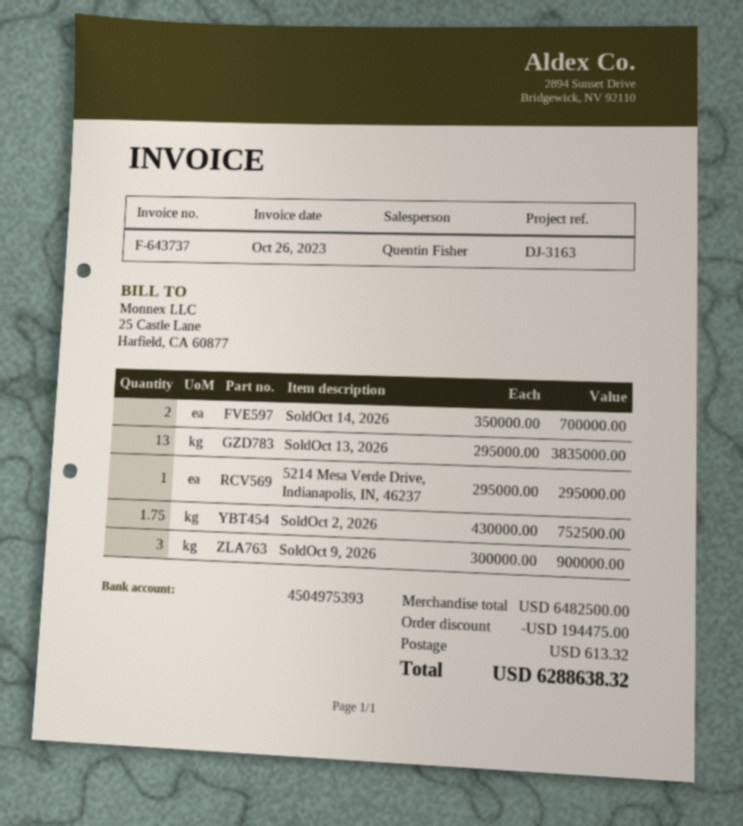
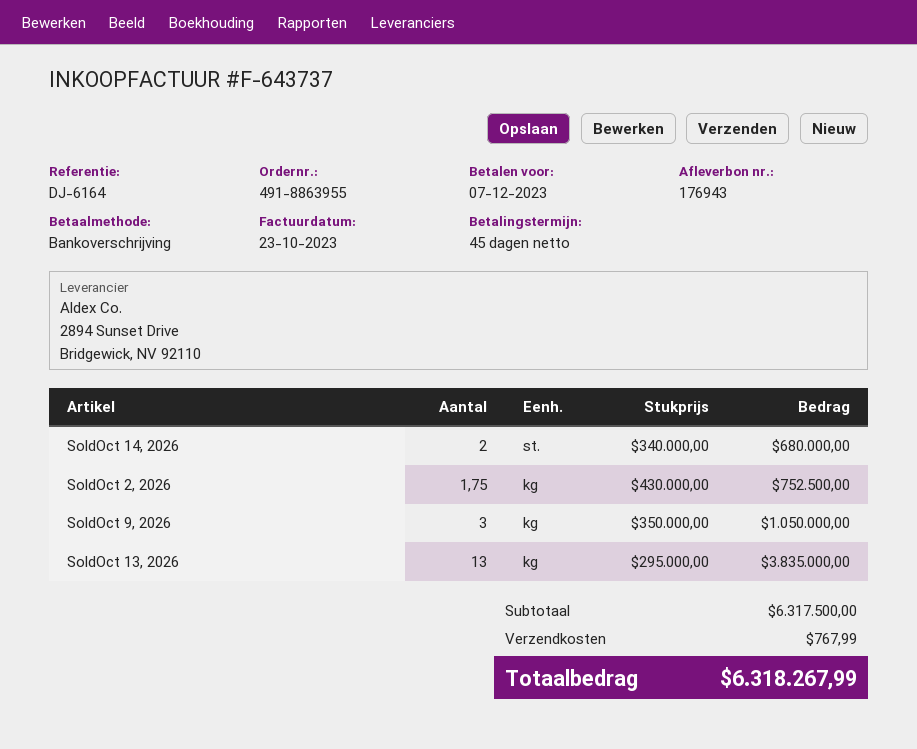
invoice date: 2023-10-26 -> 2023-10-23
reference: DJ-3163 -> DJ-6164
SoldOct 14, 2026: 2 x 350000.00 = 700000.00 -> 2 x 340000.00 = 680000.00
5214 Mesa Verde Drive, Indianapolis, IN, 46237: 1 x 295000.00 = 295000.00 -> none
SoldOct 9, 2026: 3 x 300000.00 = 900000.00 -> 3 x 350000.00 = 1050000.00
subtotal: 6482500.00 -> 6317500.00
discount: 194475.00 -> none
shipping: 613.32 -> 767.99
total: 6288638.32 -> 6318267.99

